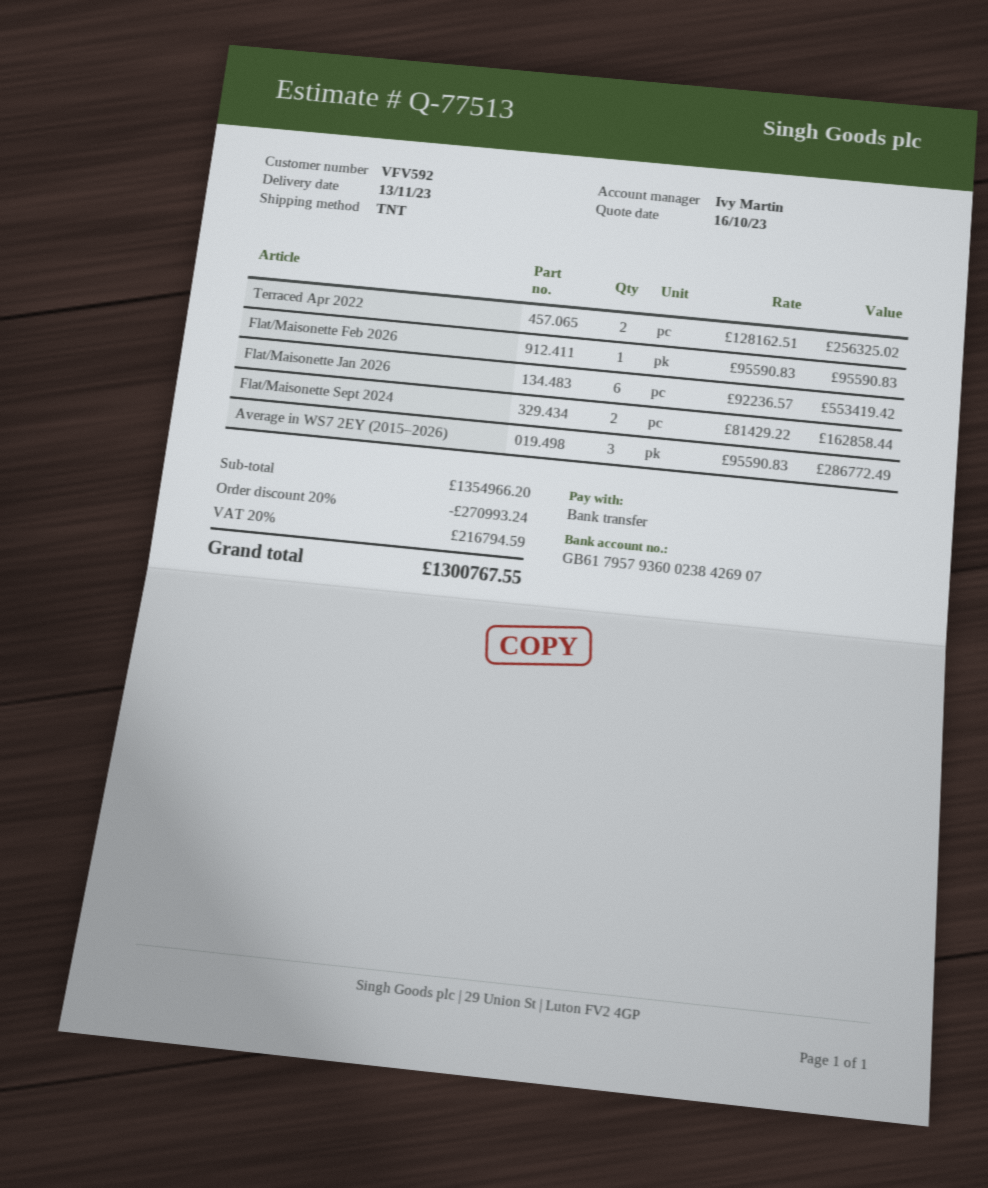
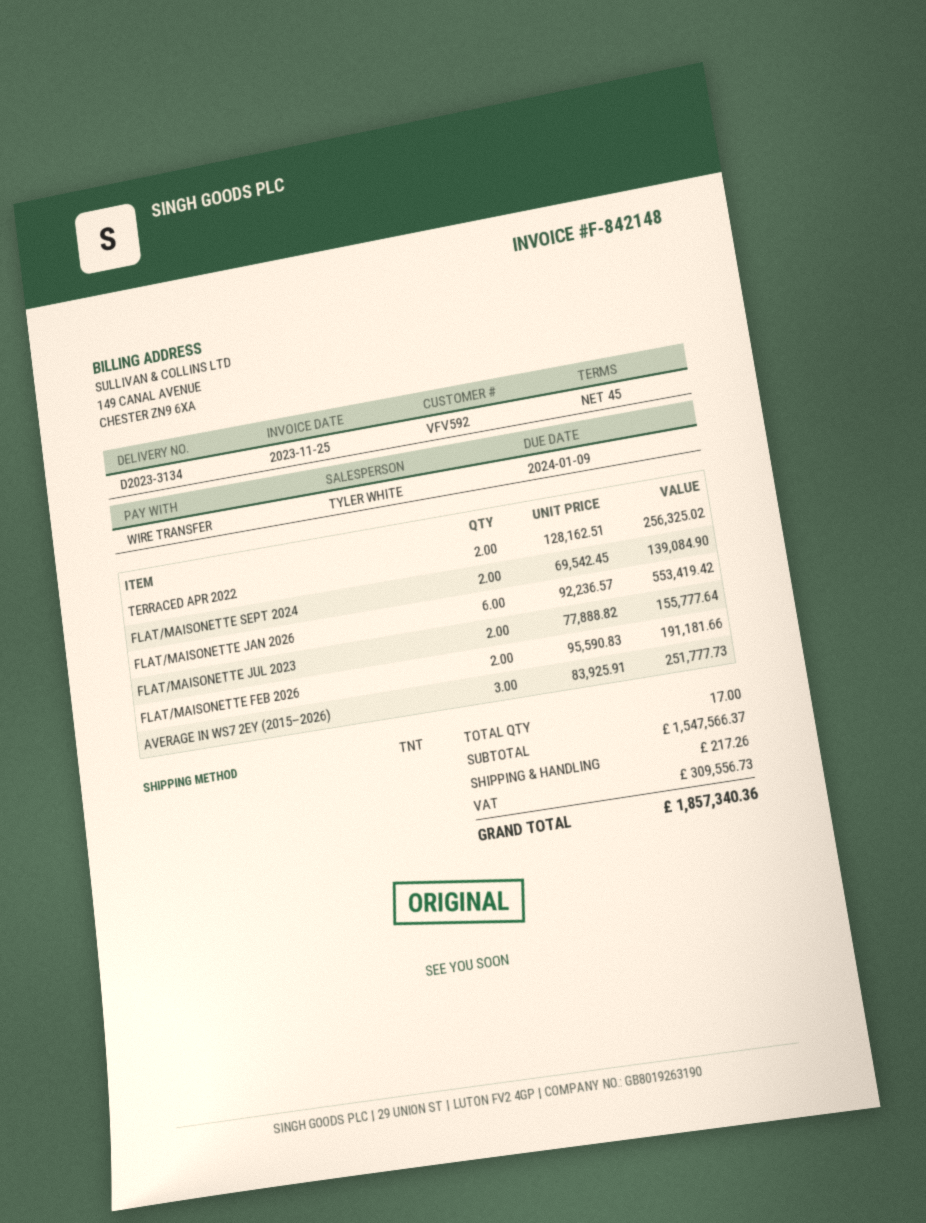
sales rep: Ivy Martin -> TYLER WHITE
Flat/Maisonette Feb 2026: 1 x 95590.83 = 95590.83 -> 2 x 95590.83 = 191181.66
Flat/Maisonette Sept 2024: 2 x 81429.22 = 162858.44 -> 2 x 69542.45 = 139084.90
Average in WS7 2EY (2015–2026): 3 x 95590.83 = 286772.49 -> 3 x 83925.91 = 251777.73
FLAT/MAISONETTE JUL 2023: none -> 2 x 77888.82 = 155777.64
subtotal: 1354966.20 -> 1547566.37
discount: 20% = 270993.24 -> none
shipping: none -> 217.26
tax: 216794.59 -> 309556.73
total: 1300767.55 -> 1857340.36

